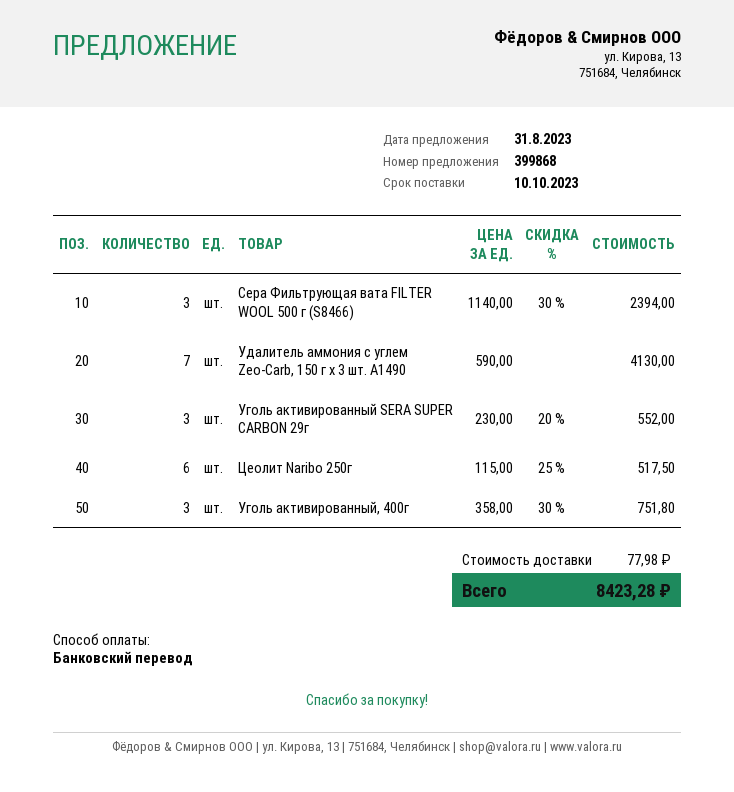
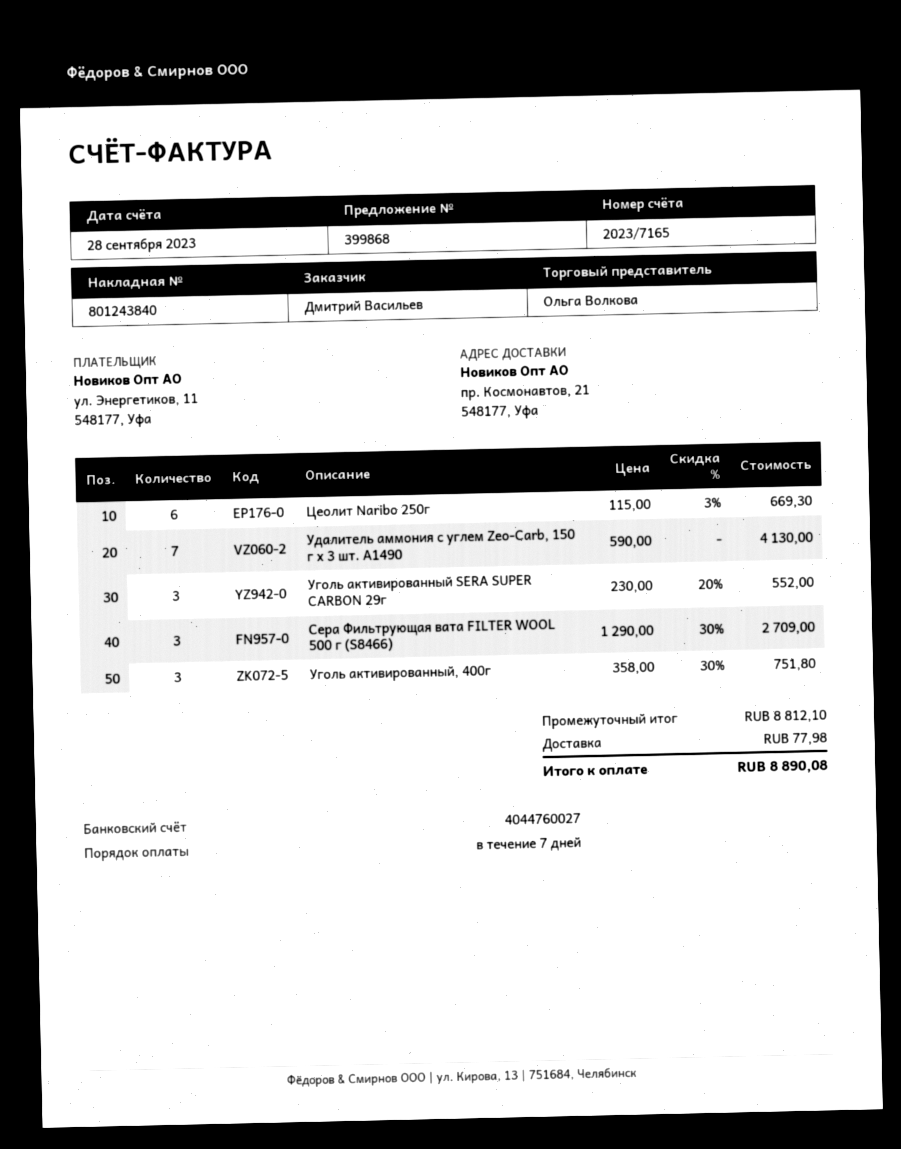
Сера Фильтрующая вата FILTER WOOL 500 г (S8466): 3 x 1140.00 - 30% = 2394.00 -> 3 x 1290.00 - 30% = 2709.00
Цеолит Naribo 250г: 6 x 115.00 - 25% = 517.50 -> 6 x 115.00 - 3% = 669.30
total: 8423.28 -> 8890.08

